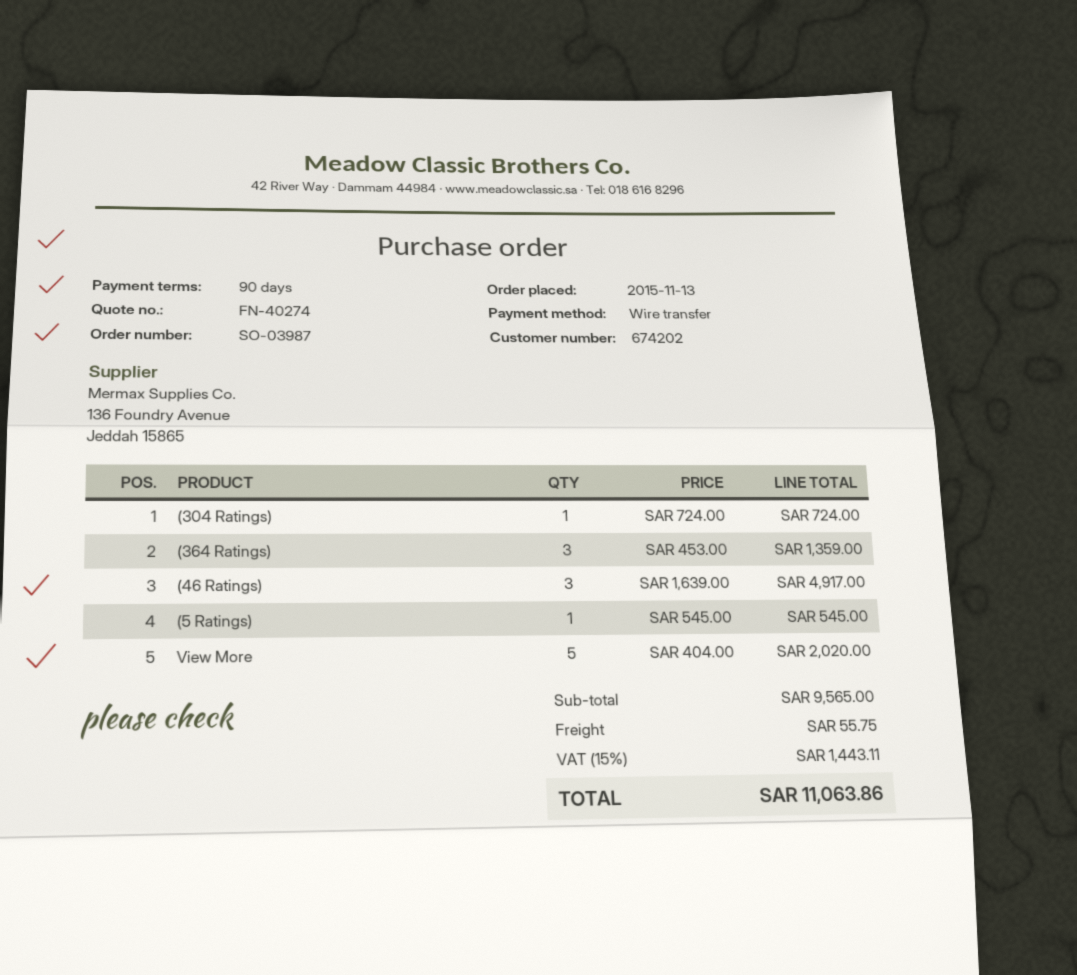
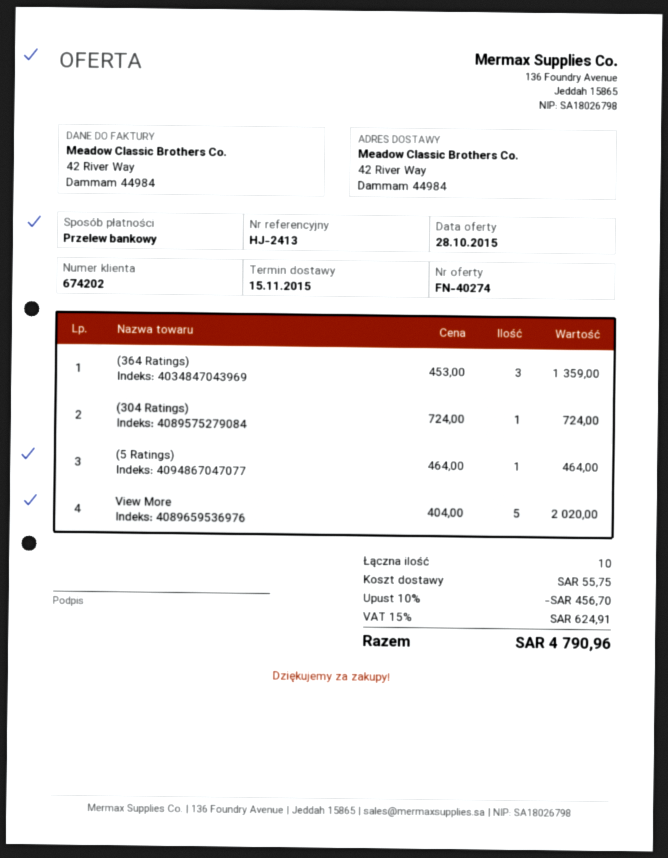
(46 Ratings): 3 x 1639.00 = 4917.00 -> none
(5 Ratings): 1 x 545.00 = 545.00 -> 1 x 464.00 = 464.00
discount: none -> 10% = 456.70
tax: 15% = 1443.11 -> 15% = 624.91
total: 11063.86 -> 4790.96

